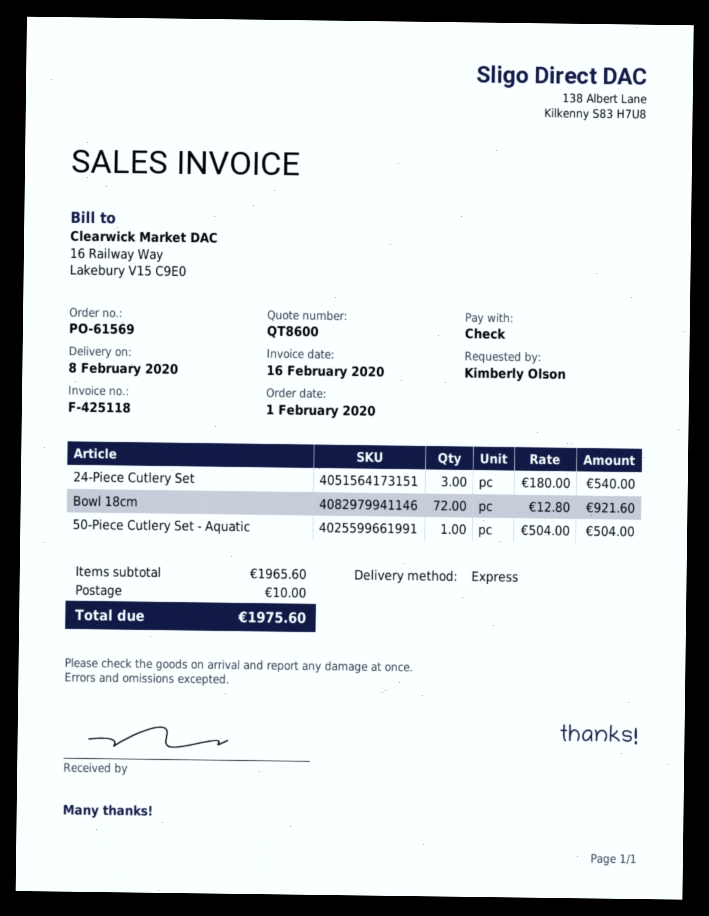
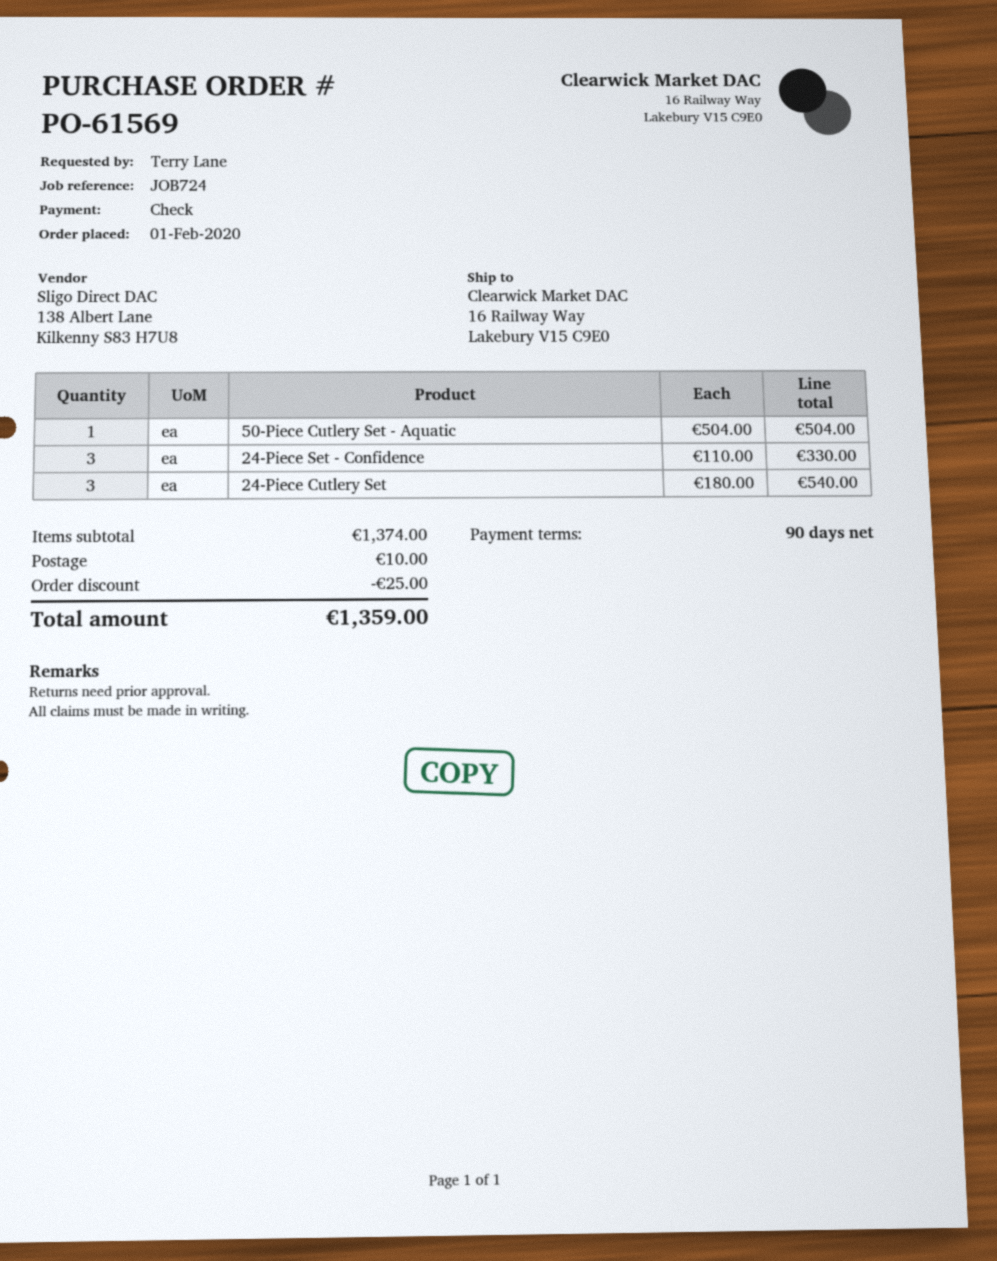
ordered by: Kimberly Olson -> Terry Lane
Bowl 18cm: 72 x 12.80 = 921.60 -> none
24-Piece Set - Confidence: none -> 3 x 110.00 = 330.00
subtotal: 1965.60 -> 1374.00
discount: none -> 25.00
total: 1975.60 -> 1359.00

